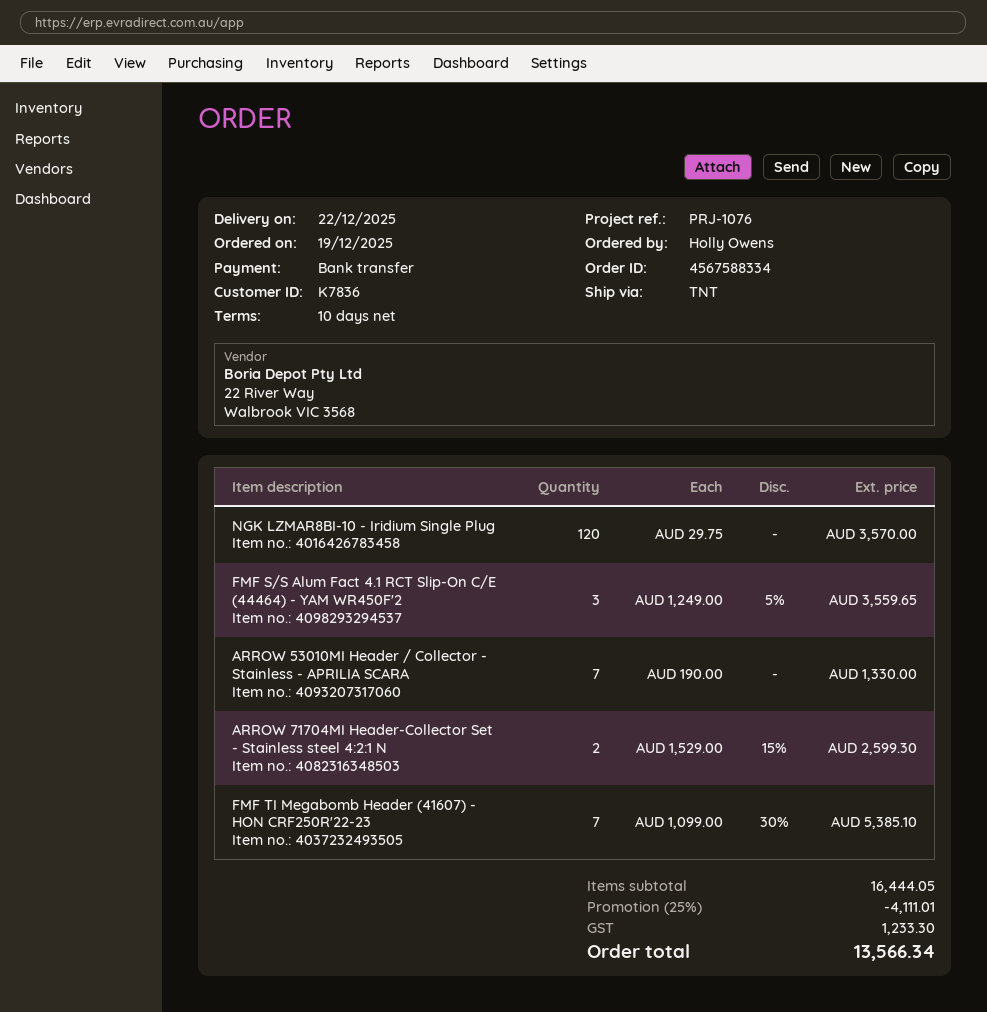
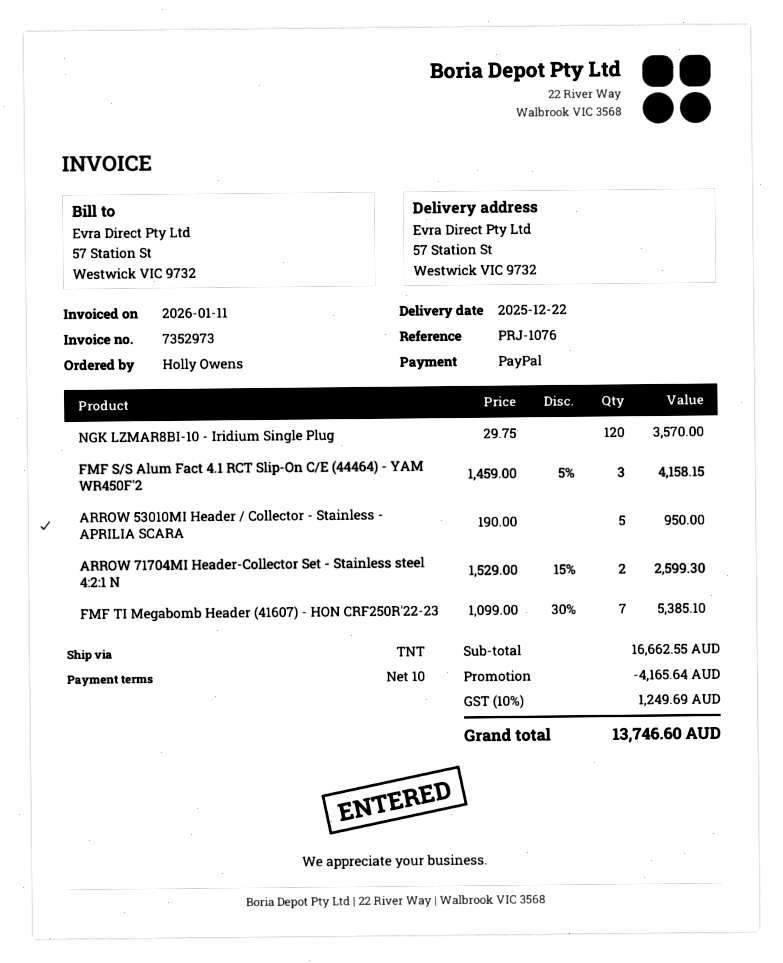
payment method: bank transfer -> PayPal
FMF S/S Alum Fact 4.1 RCT Slip-On C/E (44464) - YAM WR450F'2: 3 x 1249.00 - 5% = 3559.65 -> 3 x 1459.00 - 5% = 4158.15
ARROW 53010MI Header / Collector - Stainless - APRILIA SCARA: 7 x 190.00 = 1330.00 -> 5 x 190.00 = 950.00
subtotal: 16444.05 -> 16662.55
discount: 4111.01 -> 4165.64
tax: 1233.30 -> 1249.69
total: 13566.34 -> 13746.60

